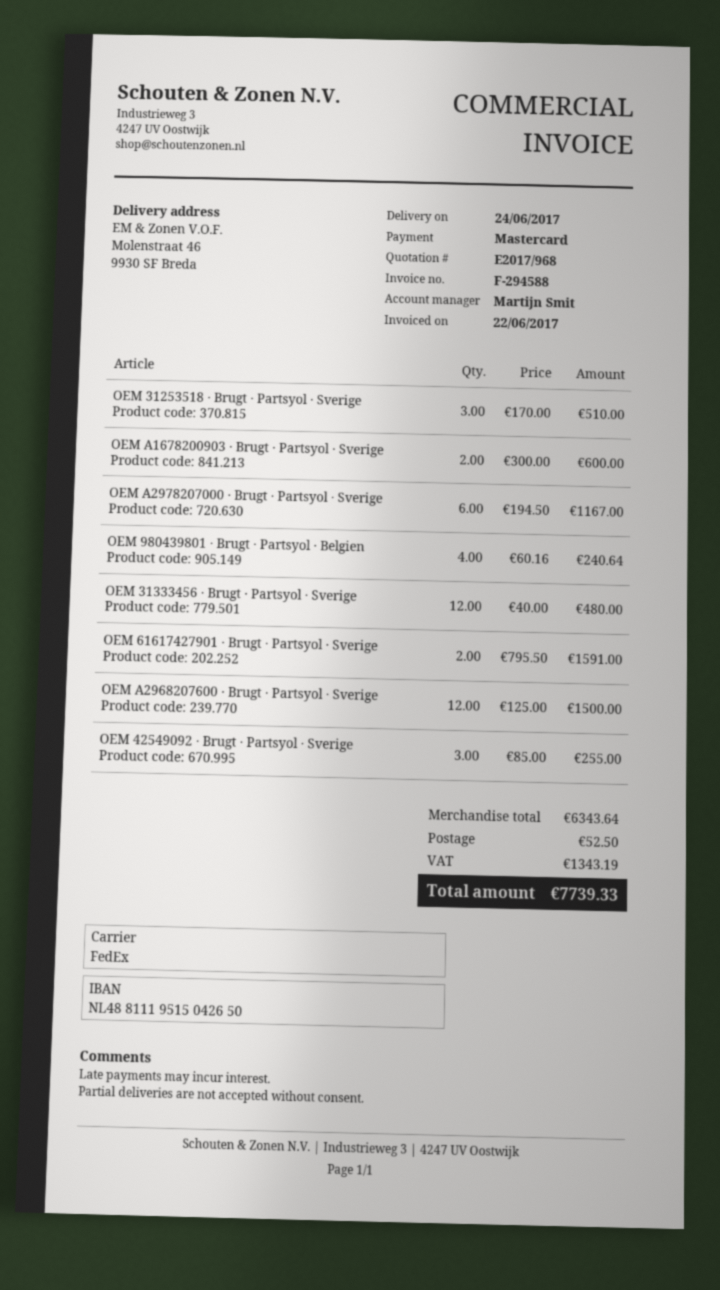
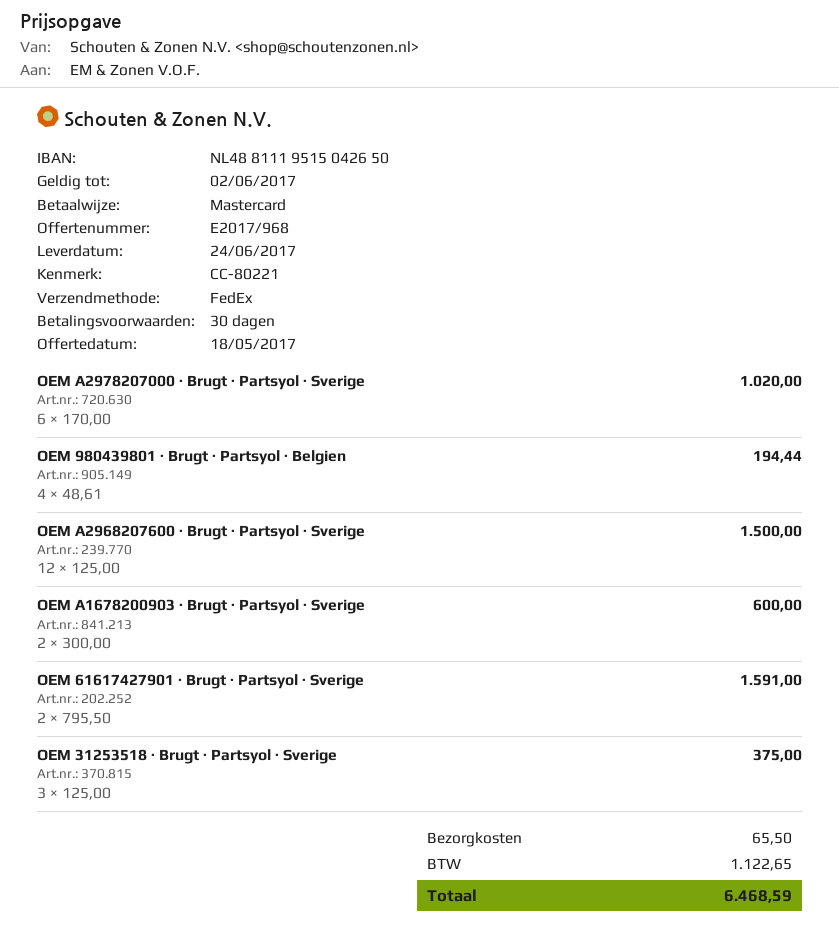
OEM 31253518 · Brugt · Partsyol · Sverige: 3 x 170.00 = 510.00 -> 3 x 125.00 = 375.00
OEM A2978207000 · Brugt · Partsyol · Sverige: 6 x 194.50 = 1167.00 -> 6 x 170.00 = 1020.00
OEM 980439801 · Brugt · Partsyol · Belgien: 4 x 60.16 = 240.64 -> 4 x 48.61 = 194.44
OEM 31333456 · Brugt · Partsyol · Sverige: 12 x 40.00 = 480.00 -> none
OEM 42549092 · Brugt · Partsyol · Sverige: 3 x 85.00 = 255.00 -> none
shipping: 52.50 -> 65.50
tax: 1343.19 -> 1122.65
total: 7739.33 -> 6468.59

